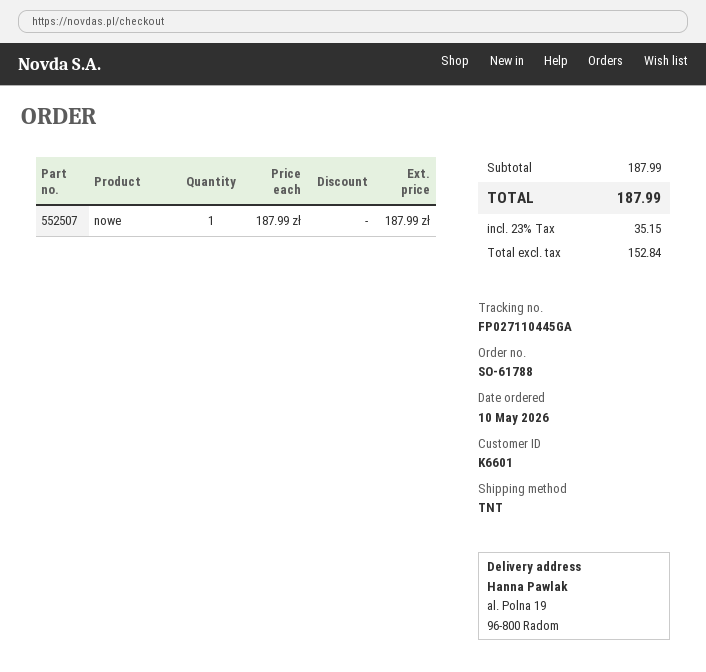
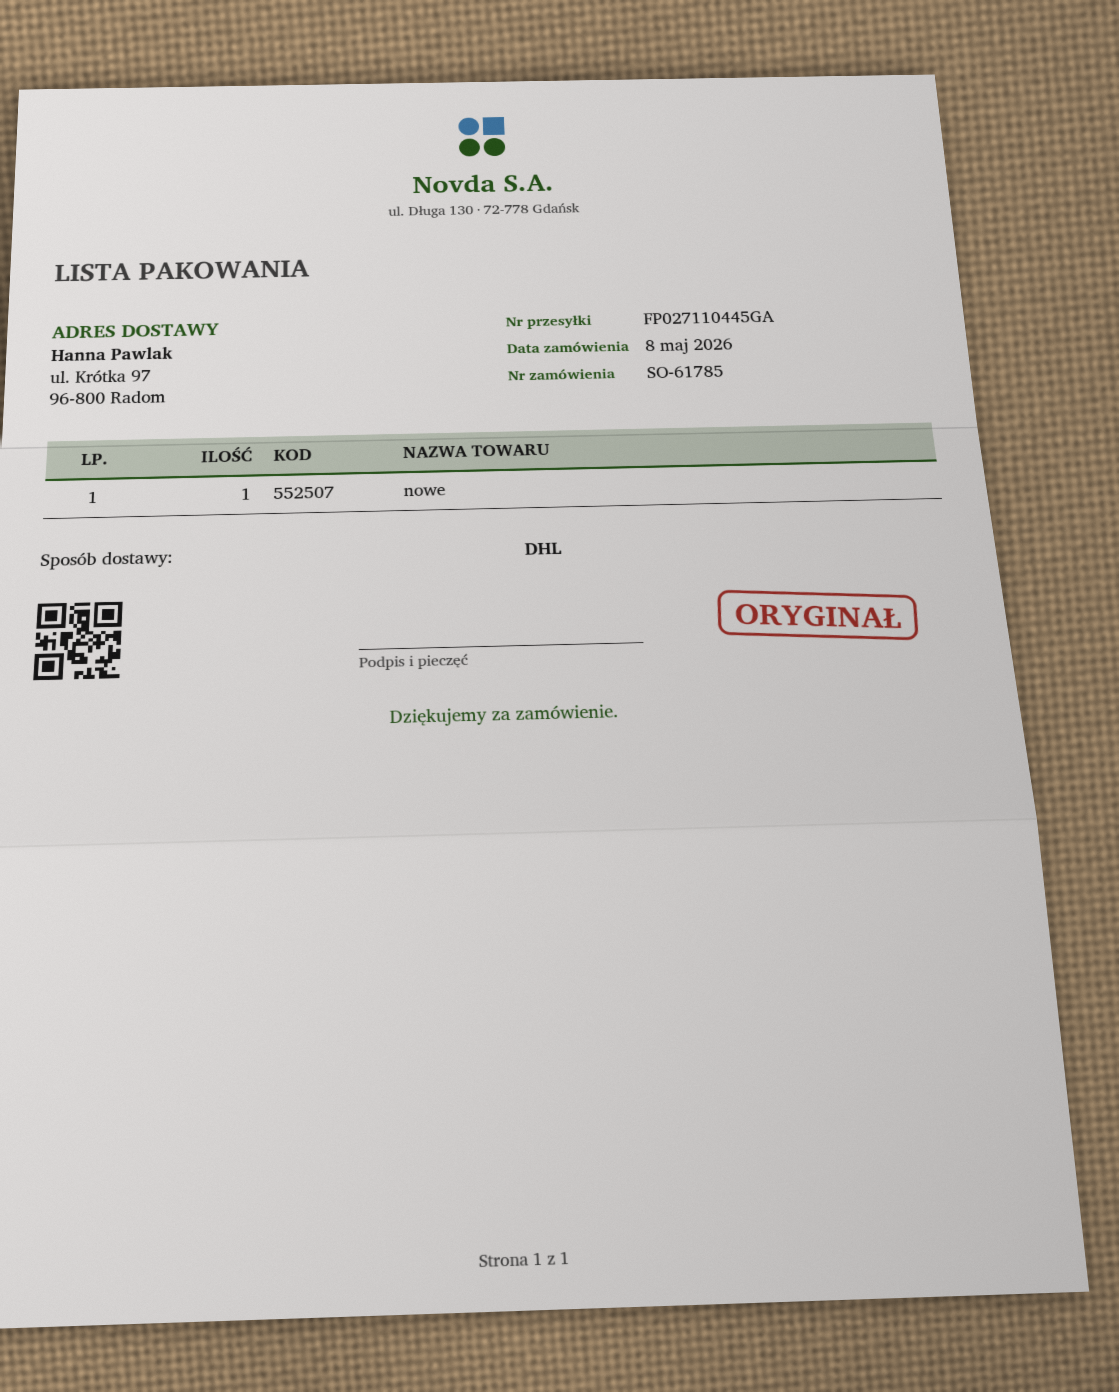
order number: SO-61788 -> SO-61785
order date: 2026-05-10 -> 2026-05-08
shipping method: TNT -> DHL
ship to: al. Polna 19, 96-800 Radom -> ul. Krótka 97, 96-800 Radom

